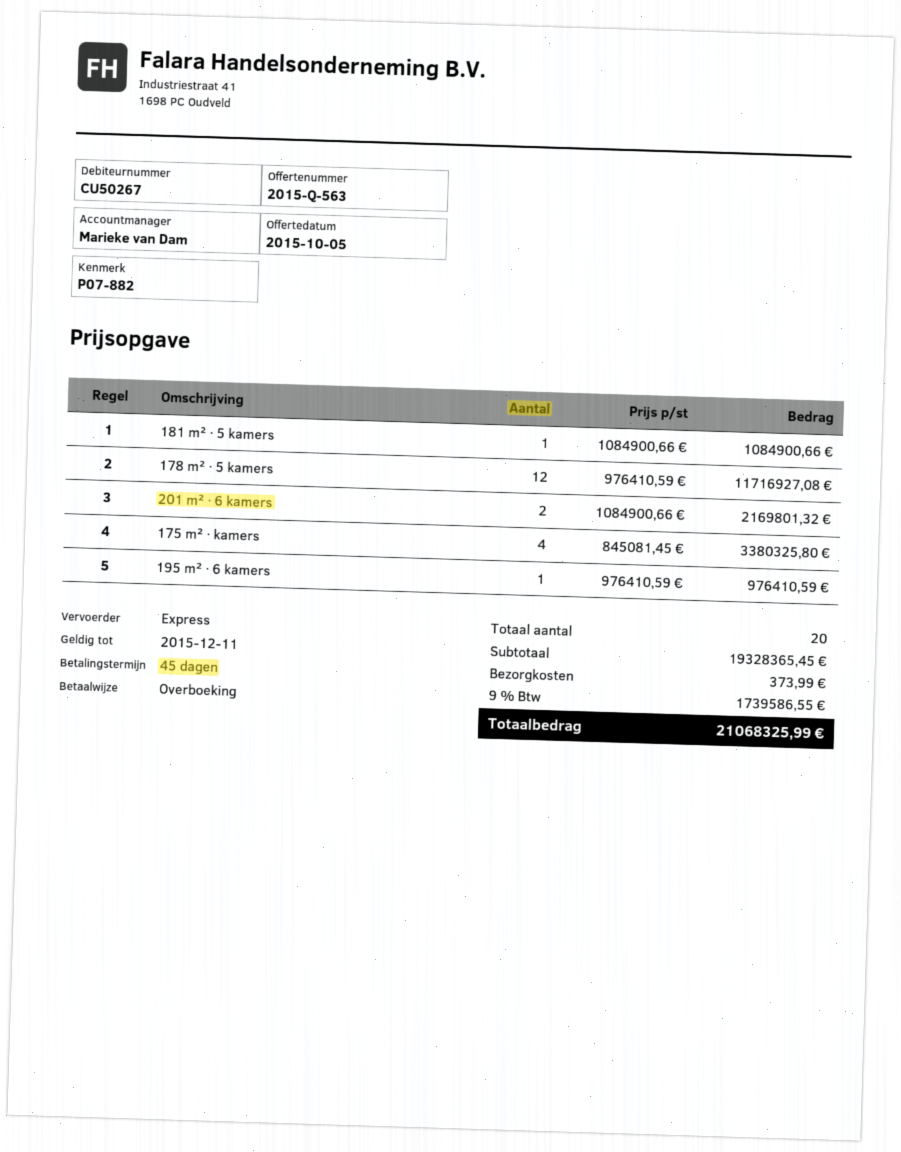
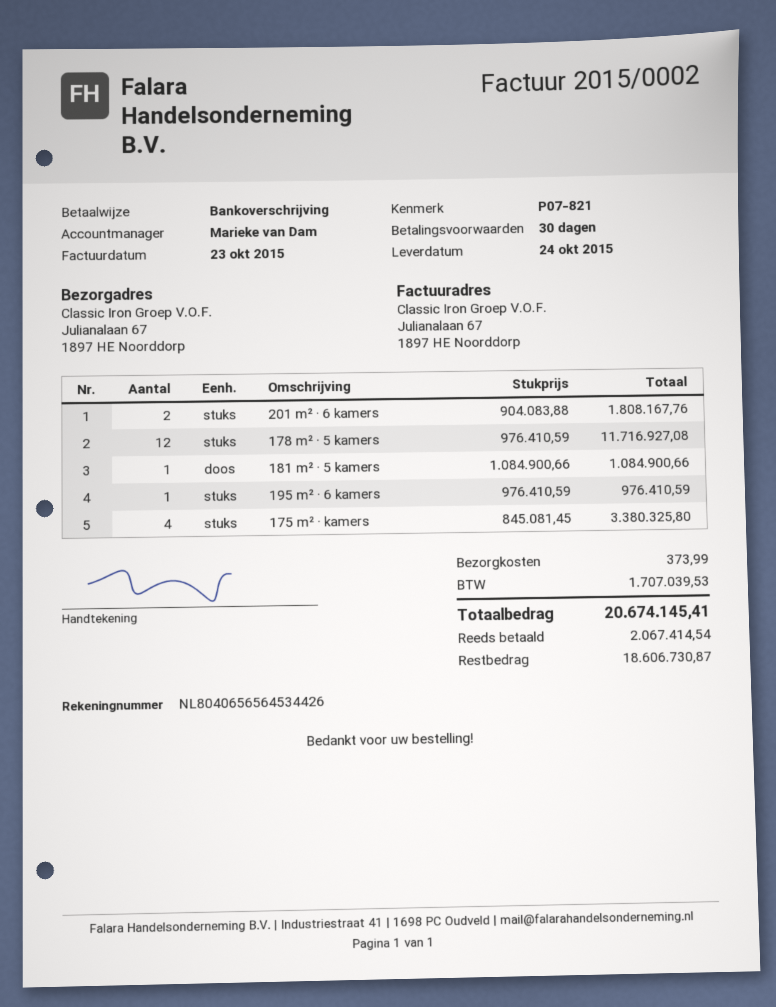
payment terms: 45 days -> 30 days
reference: P07-882 -> P07-821
201 m² · 6 kamers: 2 x 1084900.66 = 2169801.32 -> 2 x 904083.88 = 1808167.76
tax: 1739586.55 -> 1707039.53
total: 21068325.99 -> 20674145.41

